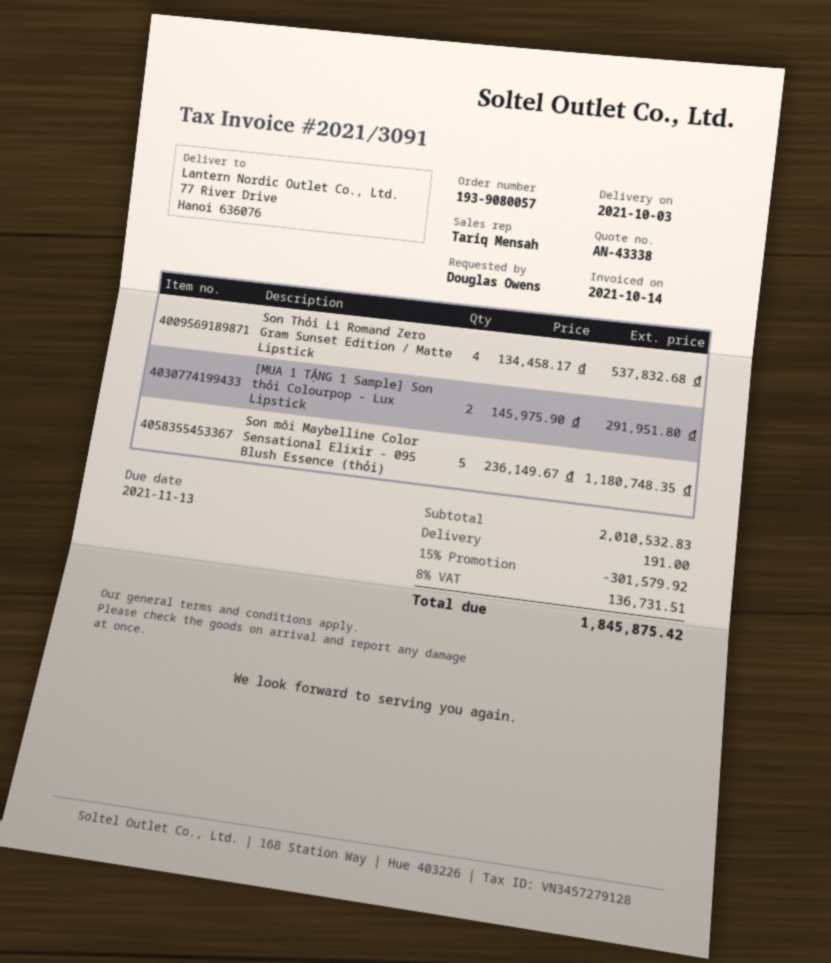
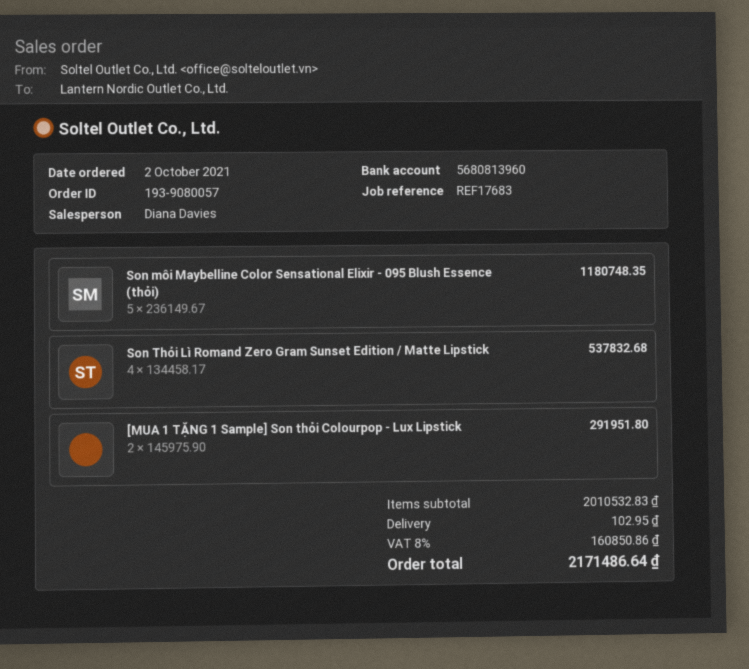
sales rep: Tariq Mensah -> Diana Davies
discount: 15% = 301579.92 -> none
shipping: 191.00 -> 102.95
tax: 8% = 136731.51 -> 8% = 160850.86
total: 1845875.42 -> 2171486.64

